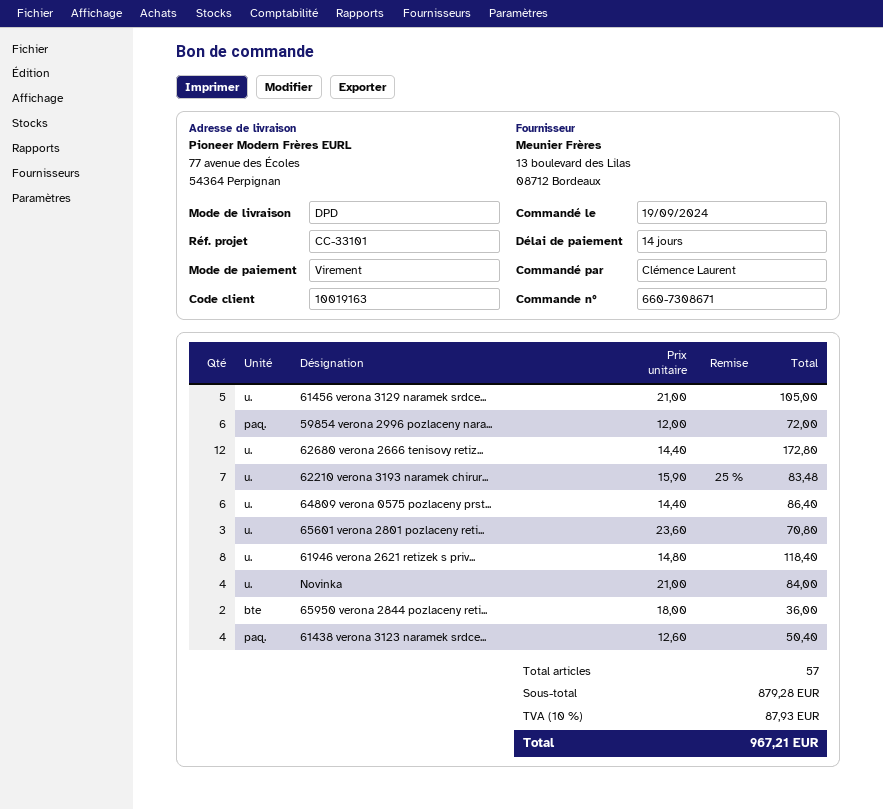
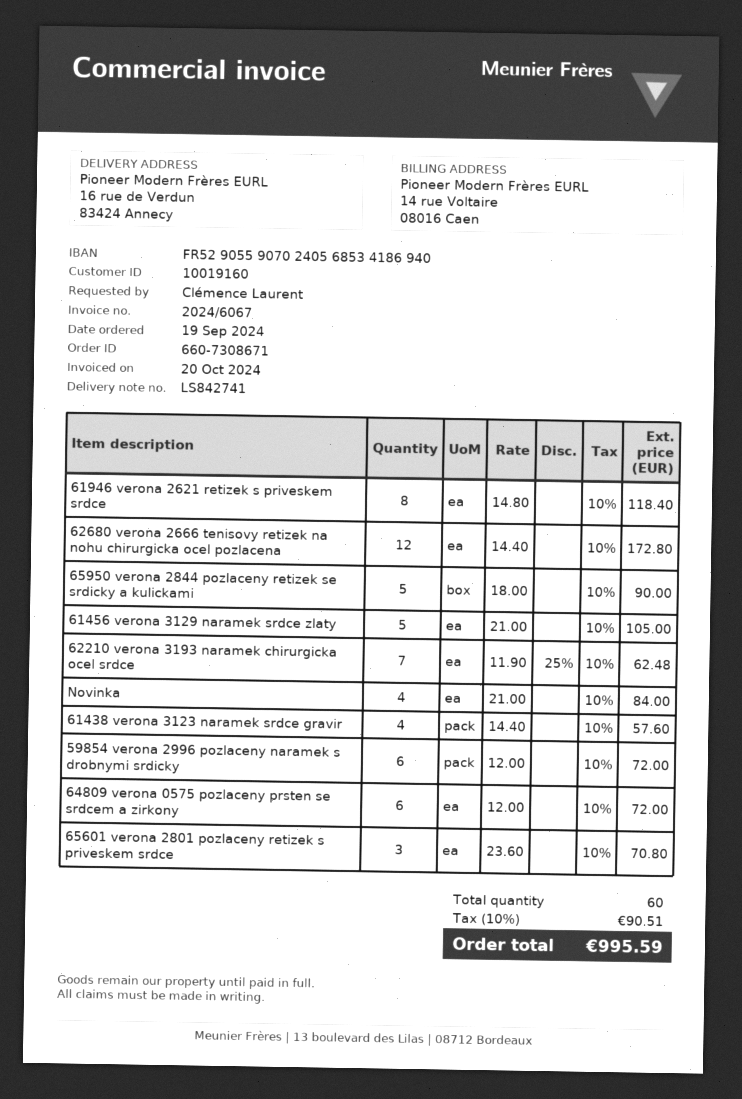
customer number: 10019163 -> 10019160
ship to: 77 avenue des Écoles, 54364 Perpignan -> 16 rue de Verdun, 83424 Annecy
62210 verona 3193 naramek chirur...: 7 x 15.90 - 25% = 83.48 -> 7 x 11.90 - 25% = 62.48
64809 verona 0575 pozlaceny prst...: 6 x 14.40 = 86.40 -> 6 x 12.00 = 72.00
65950 verona 2844 pozlaceny reti...: 2 x 18.00 = 36.00 -> 5 x 18.00 = 90.00
61438 verona 3123 naramek srdce...: 4 x 12.60 = 50.40 -> 4 x 14.40 = 57.60
total quantity: 57 -> 60
tax: 10% = 87.93 -> 10% = 90.51
total: 967.21 -> 995.59

